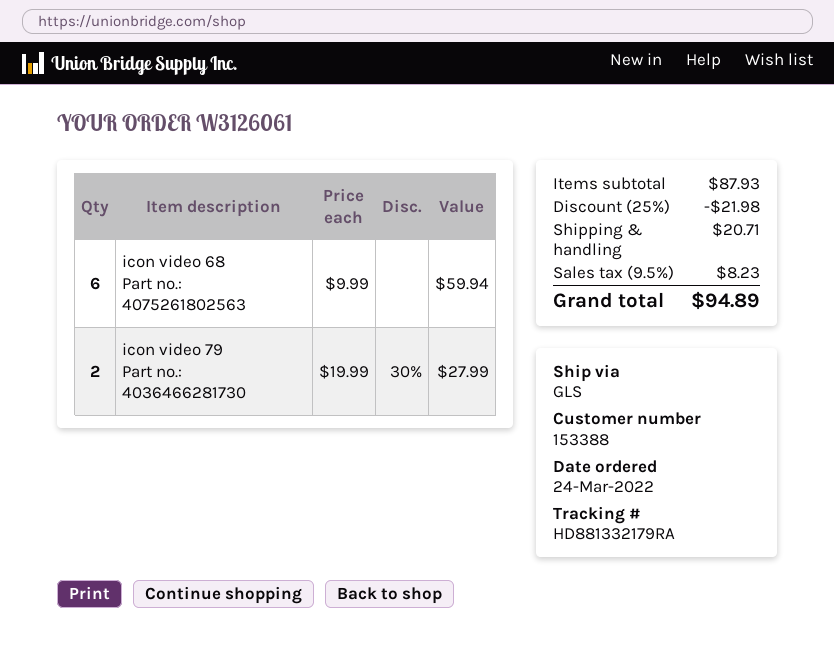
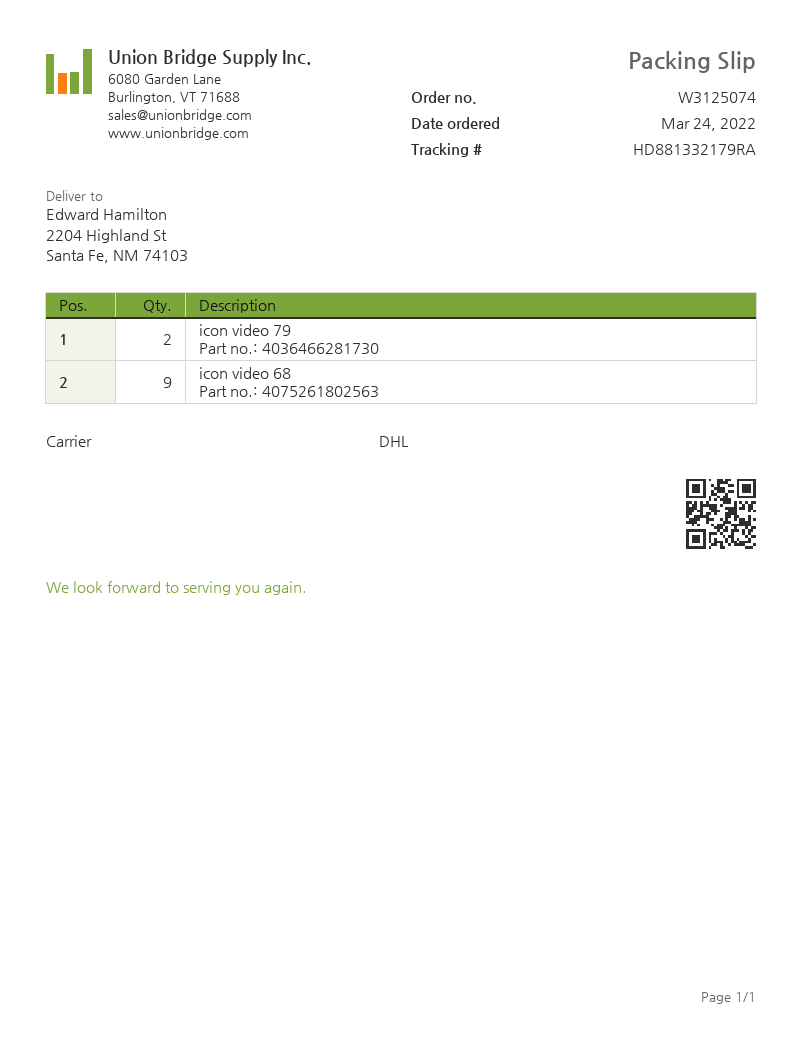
order number: W3126061 -> W3125074
shipping method: GLS -> DHL
icon video 68: 6 -> 9

